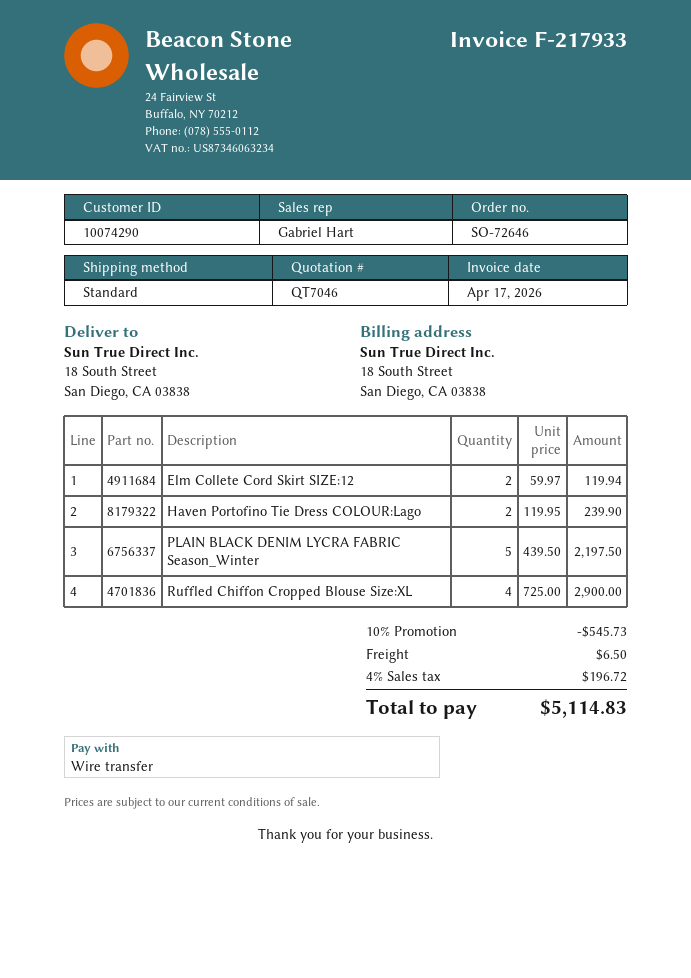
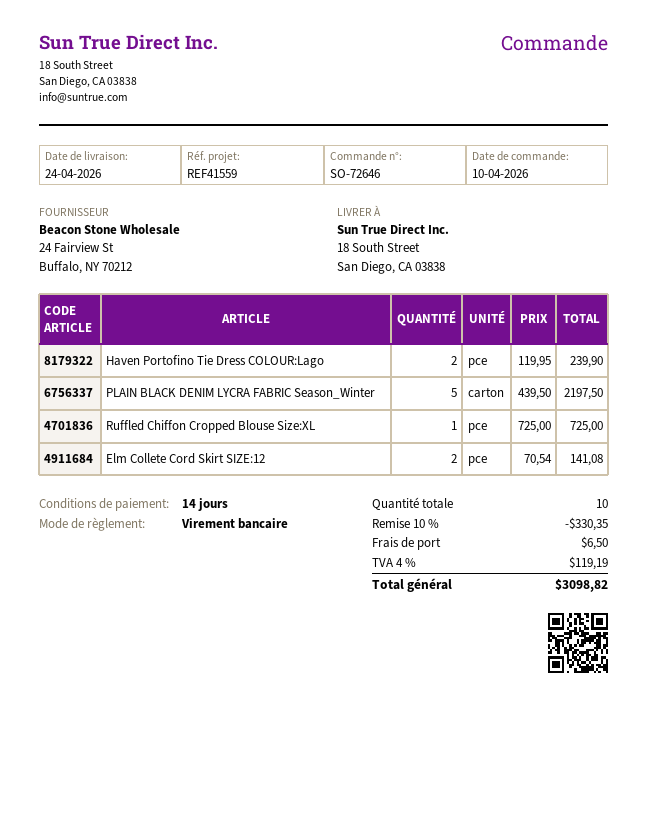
Elm Collete Cord Skirt SIZE:12: 2 x 59.97 = 119.94 -> 2 x 70.54 = 141.08
Ruffled Chiffon Cropped Blouse Size:XL: 4 x 725.00 = 2900.00 -> 1 x 725.00 = 725.00
discount: 10% = 545.73 -> 10% = 330.35
tax: 4% = 196.72 -> 4% = 119.19
total: 5114.83 -> 3098.82

